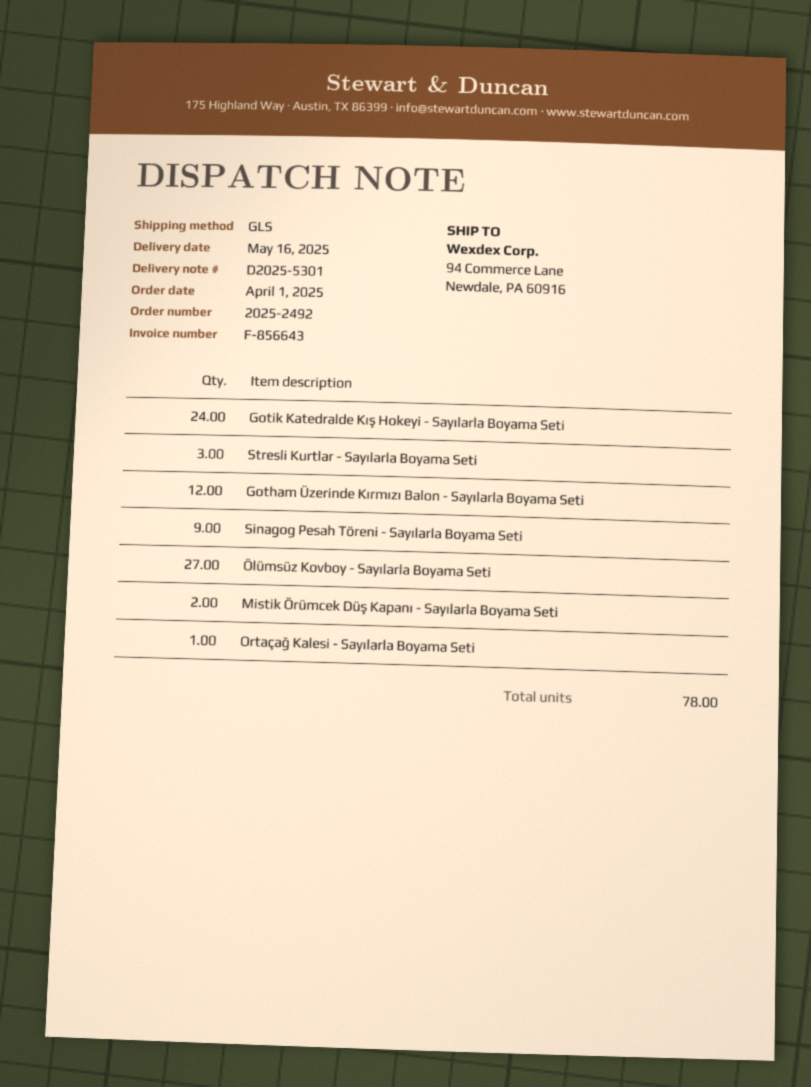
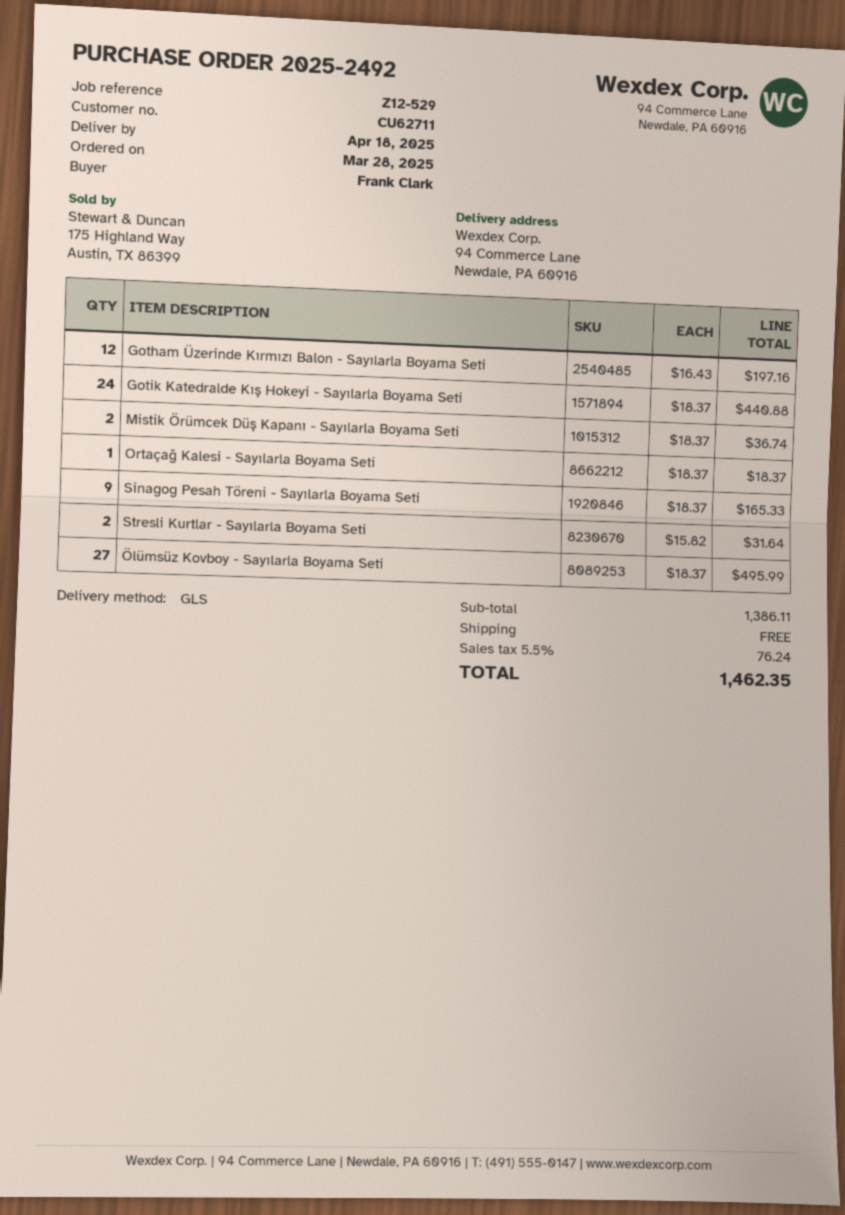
order date: 2025-04-01 -> 2025-03-28
delivery date: 2025-05-16 -> 2025-04-18
Stresli Kurtlar - Sayılarla Boyama Seti: 3 -> 2

